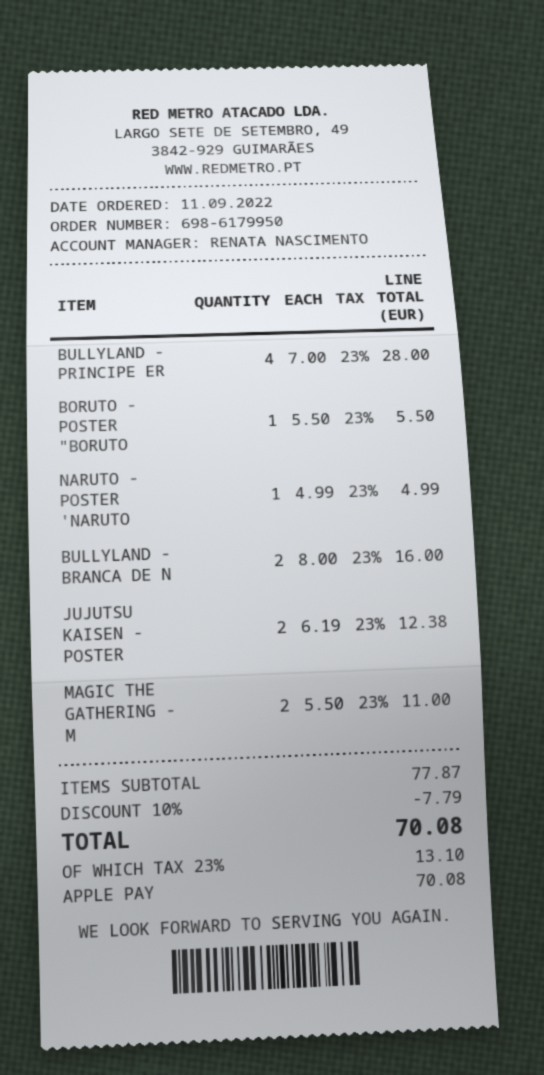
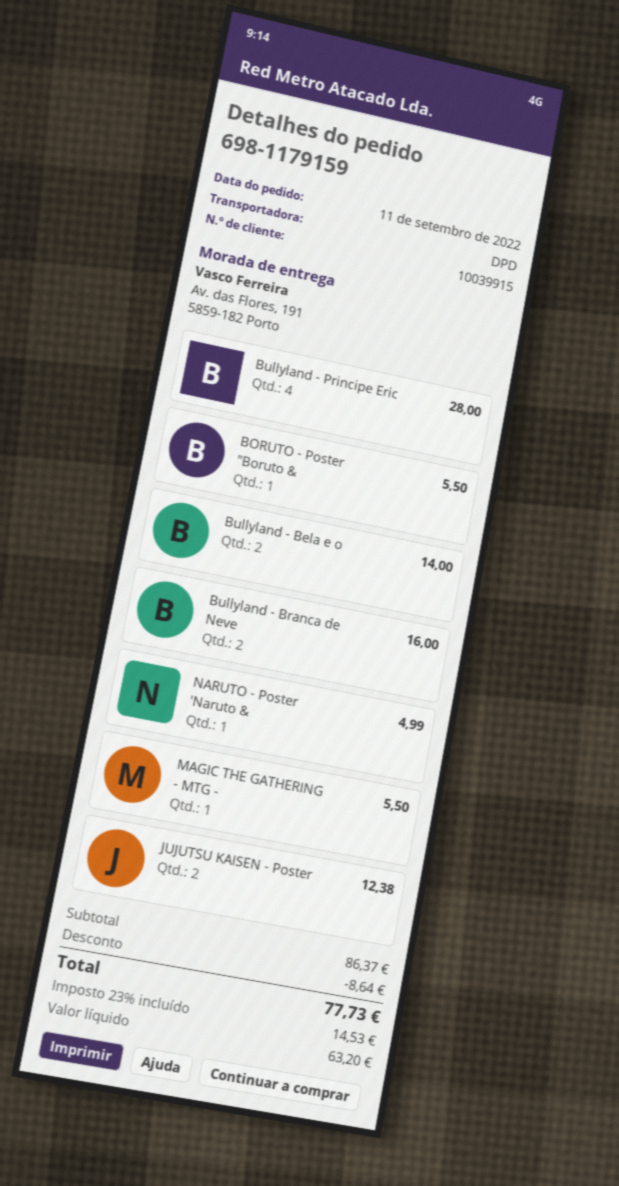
order number: 698-6179950 -> 698-1179159
MAGIC THE GATHERING - M: 2 for 11.00 -> 1 for 5.50
Bullyland - Bela e o: none -> 2 for 14.00
subtotal: 77.87 -> 86.37
discount: 7.79 -> 8.64
tax: 23% = 13.10 -> 23% = 14.53
total: 70.08 -> 77.73

